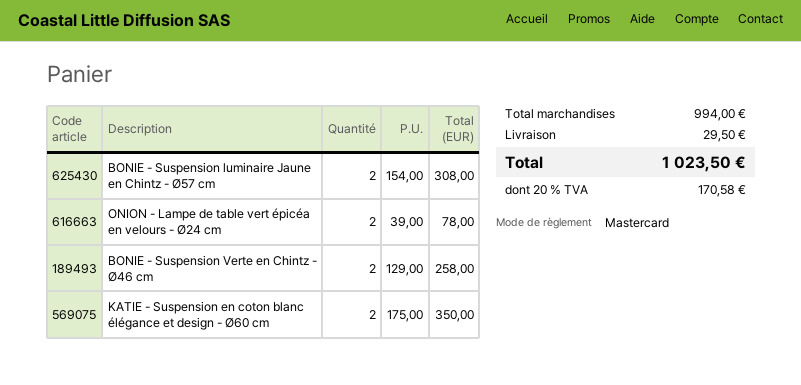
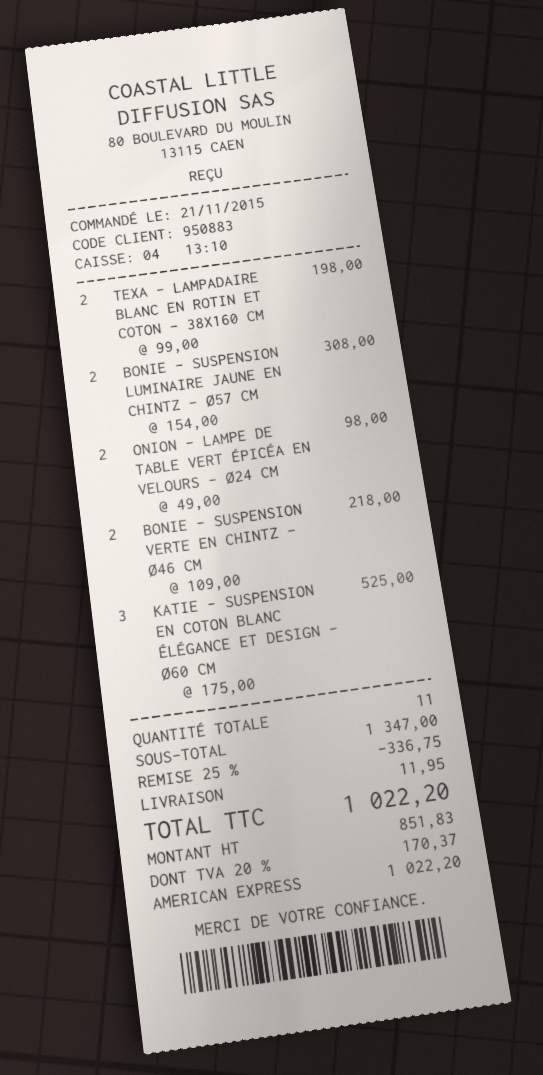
payment method: Mastercard -> American Express
ONION - Lampe de table vert épicéa en velours - Ø24 cm: 2 x 39.00 = 78.00 -> 2 x 49.00 = 98.00
BONIE - Suspension Verte en Chintz - Ø46 cm: 2 x 129.00 = 258.00 -> 2 x 109.00 = 218.00
KATIE - Suspension en coton blanc élégance et design - Ø60 cm: 2 x 175.00 = 350.00 -> 3 x 175.00 = 525.00
TEXA - LAMPADAIRE BLANC EN ROTIN ET COTON - 38X160 CM: none -> 2 x 99.00 = 198.00
subtotal: 994.00 -> 1347.00
discount: none -> 25% = 336.75
shipping: 29.50 -> 11.95
tax: 20% = 170.58 -> 20% = 170.37
total: 1023.50 -> 1022.20

